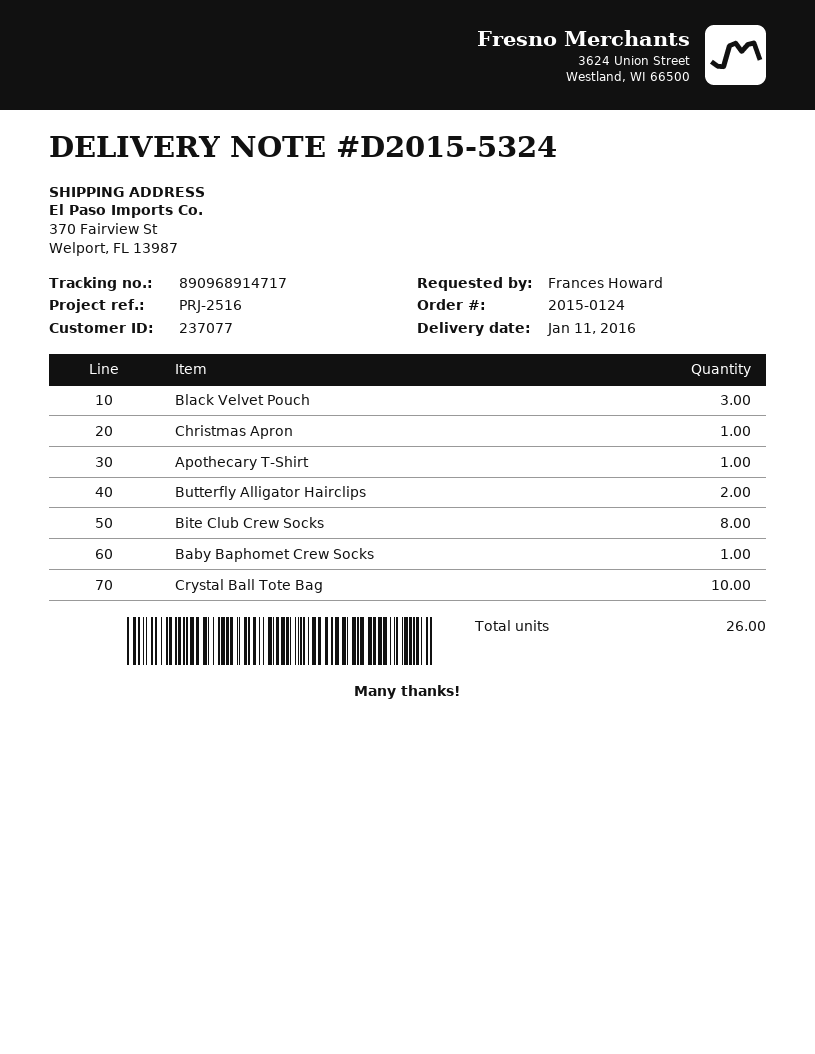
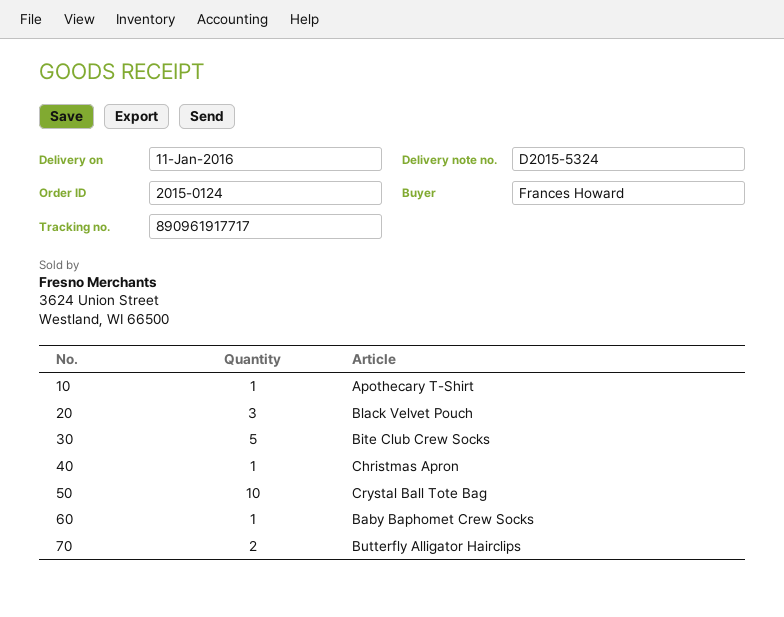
tracking number: 890968914717 -> 890961917717
Bite Club Crew Socks: 8 -> 5

